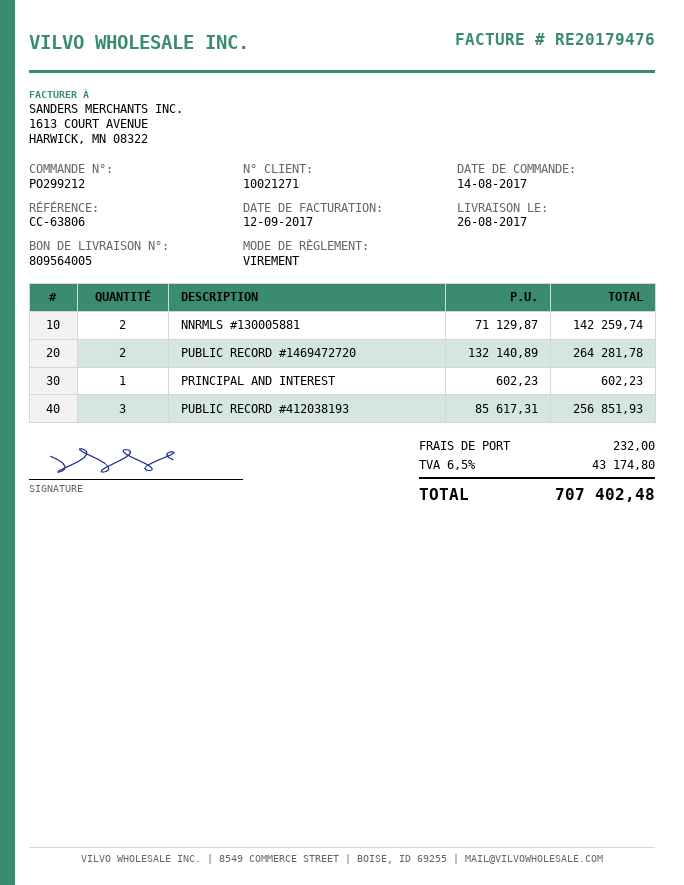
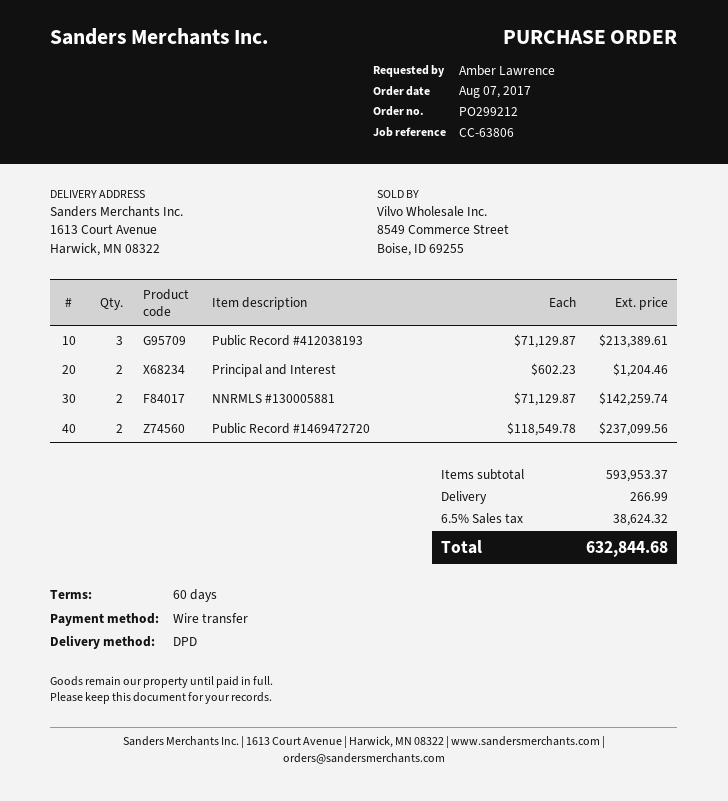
order date: 2017-08-14 -> 2017-08-07
PUBLIC RECORD #1469472720: 2 x 132140.89 = 264281.78 -> 2 x 118549.78 = 237099.56
PRINCIPAL AND INTEREST: 1 x 602.23 = 602.23 -> 2 x 602.23 = 1204.46
PUBLIC RECORD #412038193: 3 x 85617.31 = 256851.93 -> 3 x 71129.87 = 213389.61
shipping: 232.00 -> 266.99
tax: 6.5% = 43174.80 -> 6.5% = 38624.32
total: 707402.48 -> 632844.68

